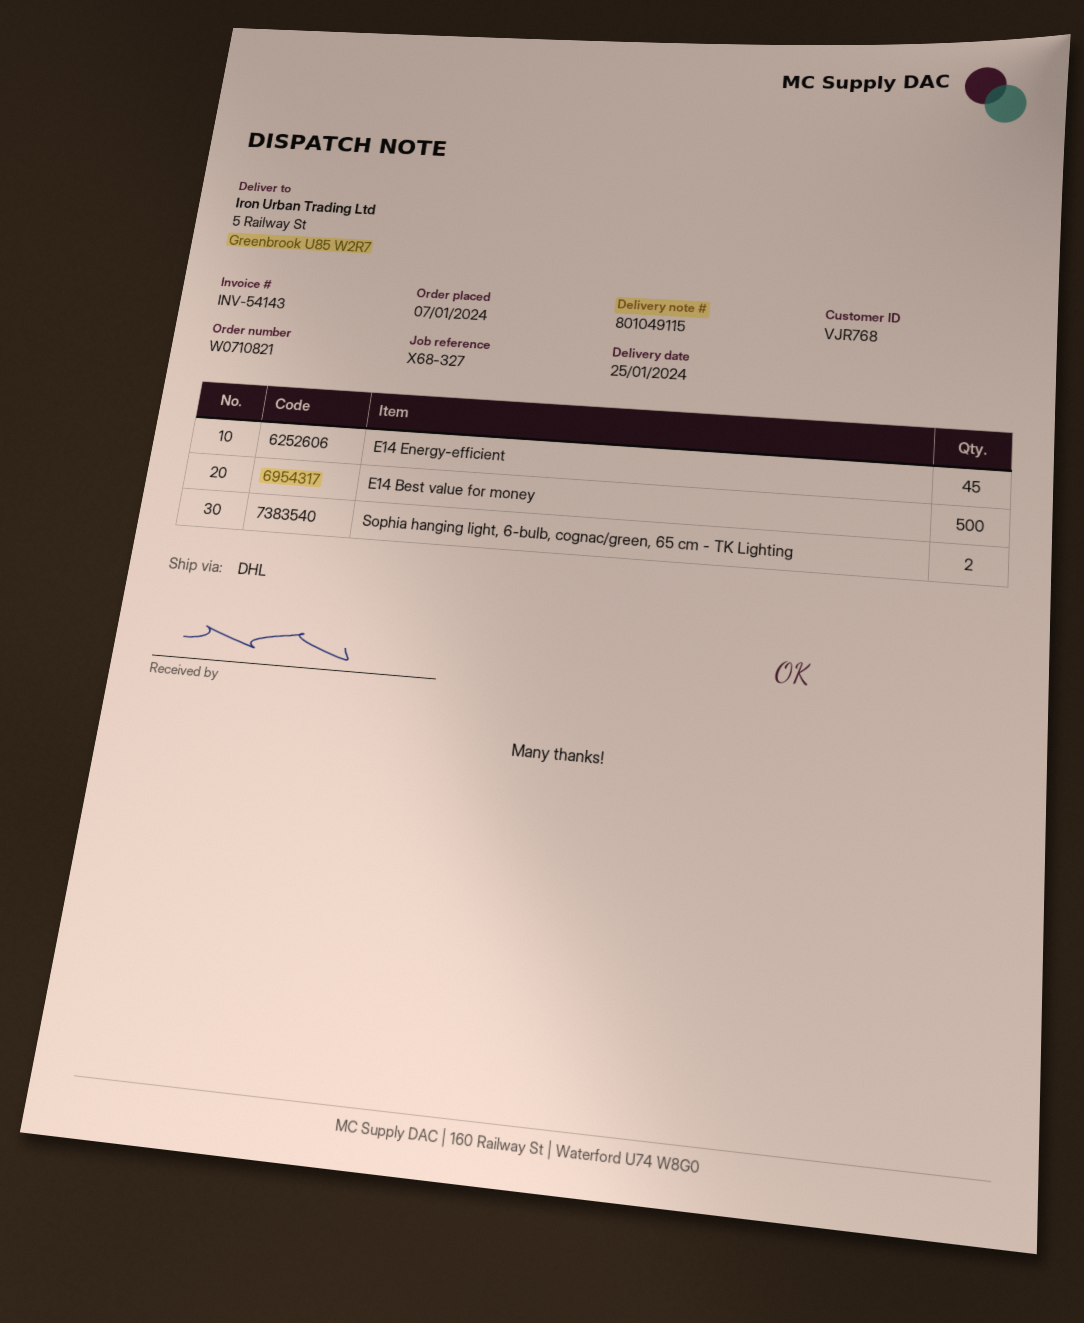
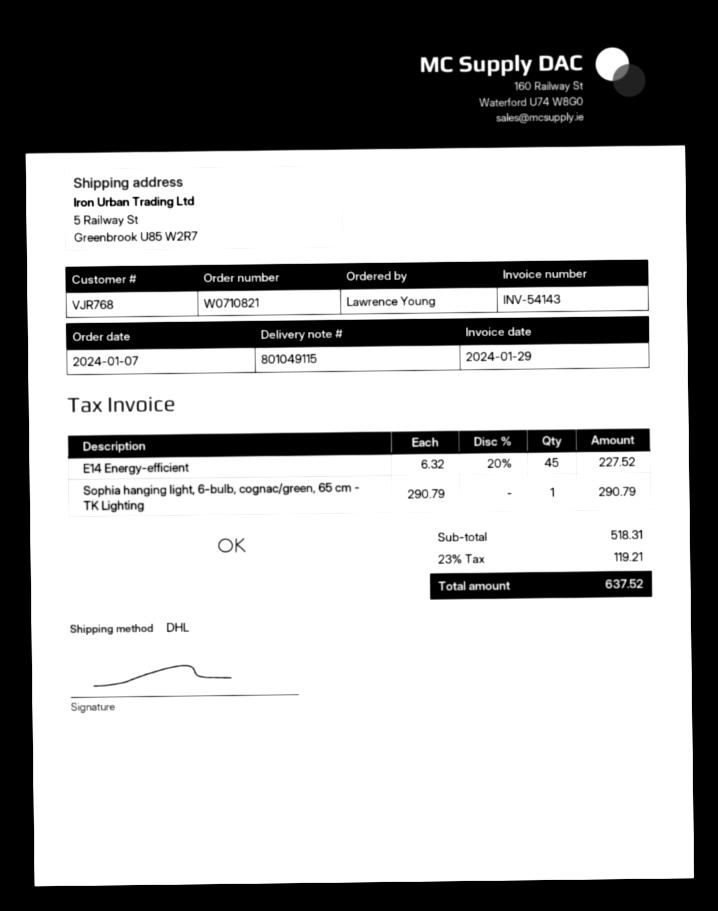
E14 Best value for money: 500 -> none
Sophia hanging light, 6-bulb, cognac/green, 65 cm - TK Lighting: 2 -> 1

